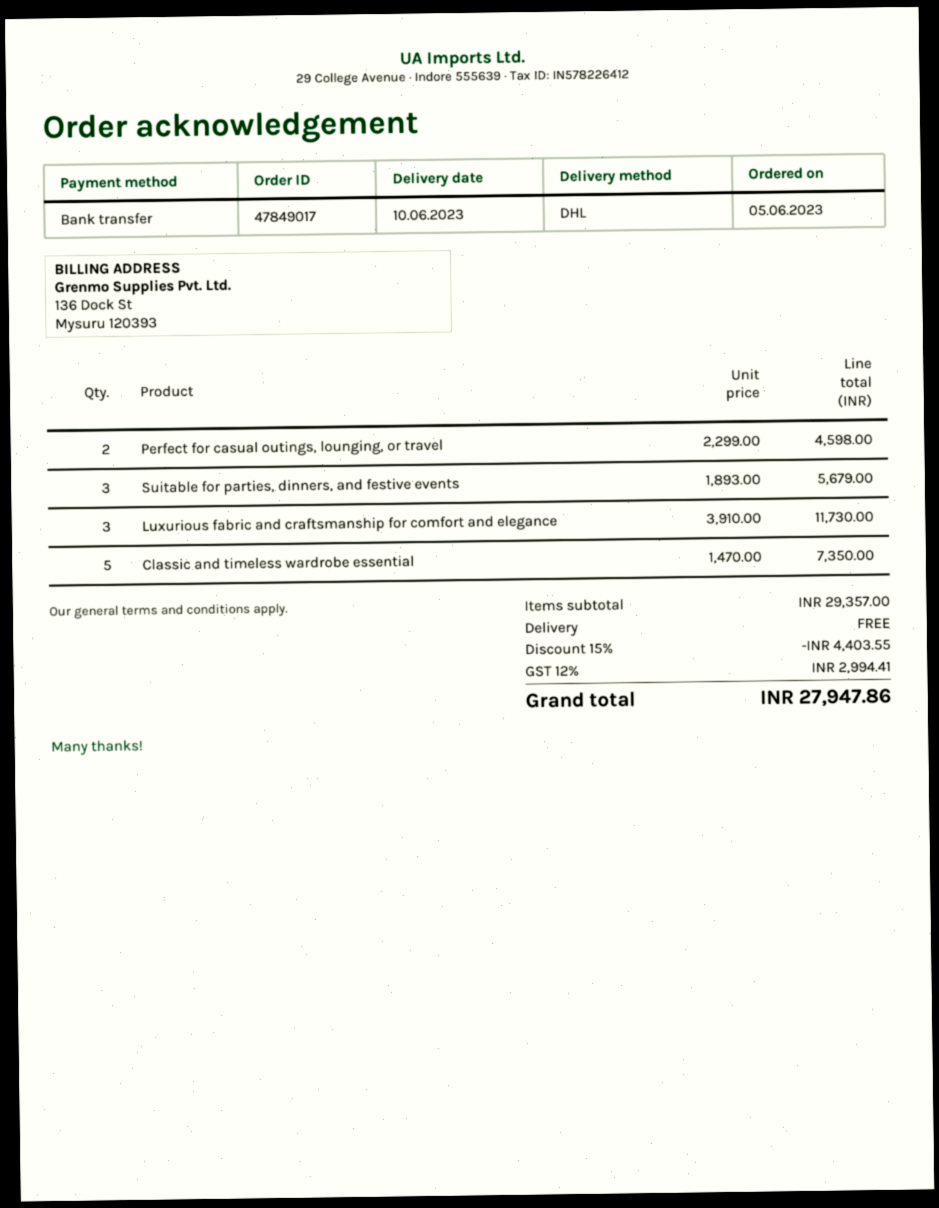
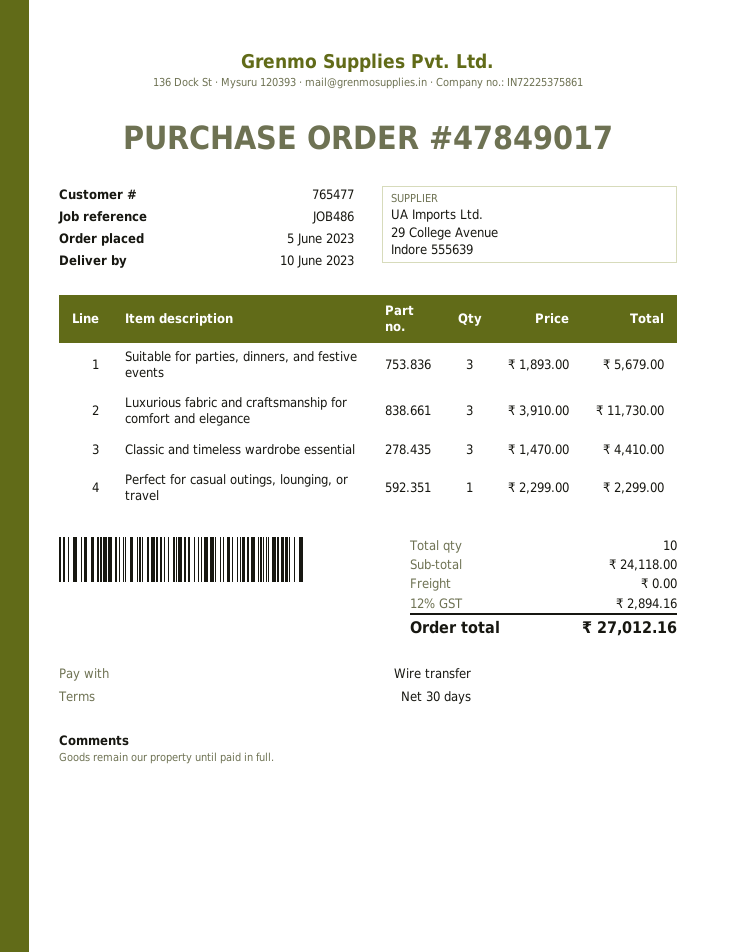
Perfect for casual outings, lounging, or travel: 2 x 2299.00 = 4598.00 -> 1 x 2299.00 = 2299.00
Classic and timeless wardrobe essential: 5 x 1470.00 = 7350.00 -> 3 x 1470.00 = 4410.00
subtotal: 29357.00 -> 24118.00
discount: 15% = 4403.55 -> none
tax: 12% = 2994.41 -> 12% = 2894.16
total: 27947.86 -> 27012.16

